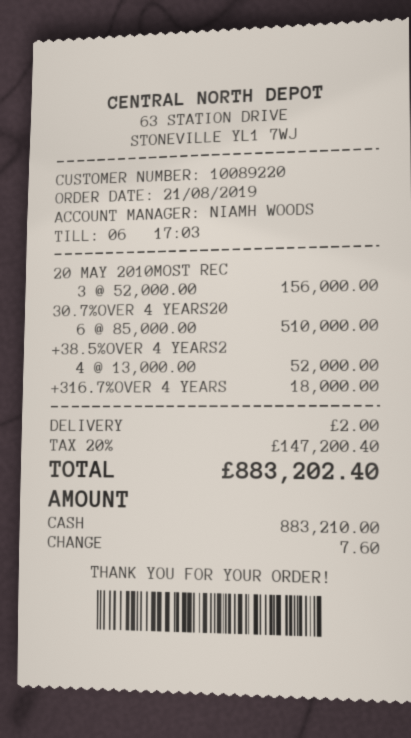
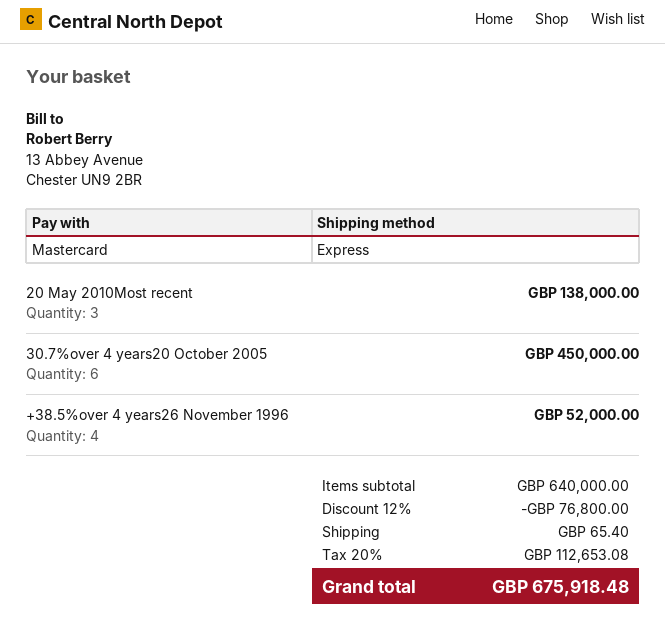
payment method: cash -> Mastercard
20 MAY 2010MOST REC: 3 for 156000.00 -> 3 for 138000.00
30.7%OVER 4 YEARS20: 6 for 510000.00 -> 6 for 450000.00
+316.7%OVER 4 YEARS: 1 for 18000.00 -> none
discount: none -> 12% = 76800.00
shipping: 2.00 -> 65.40
tax: 20% = 147200.40 -> 20% = 112653.08
total: 883202.40 -> 675918.48

